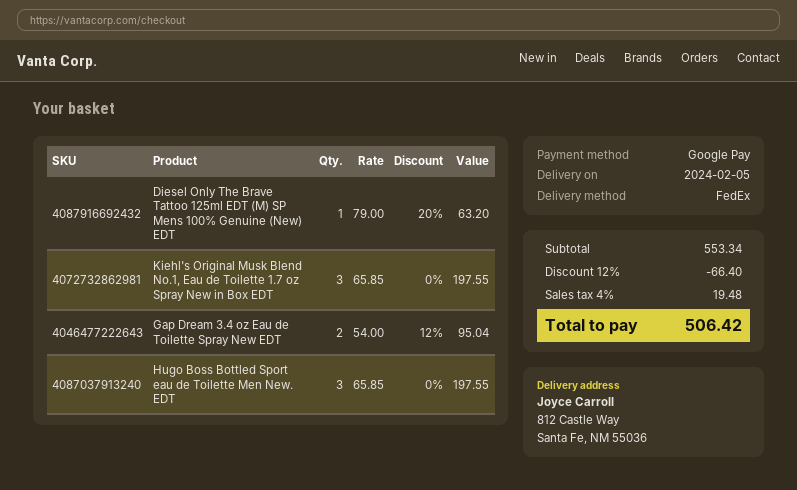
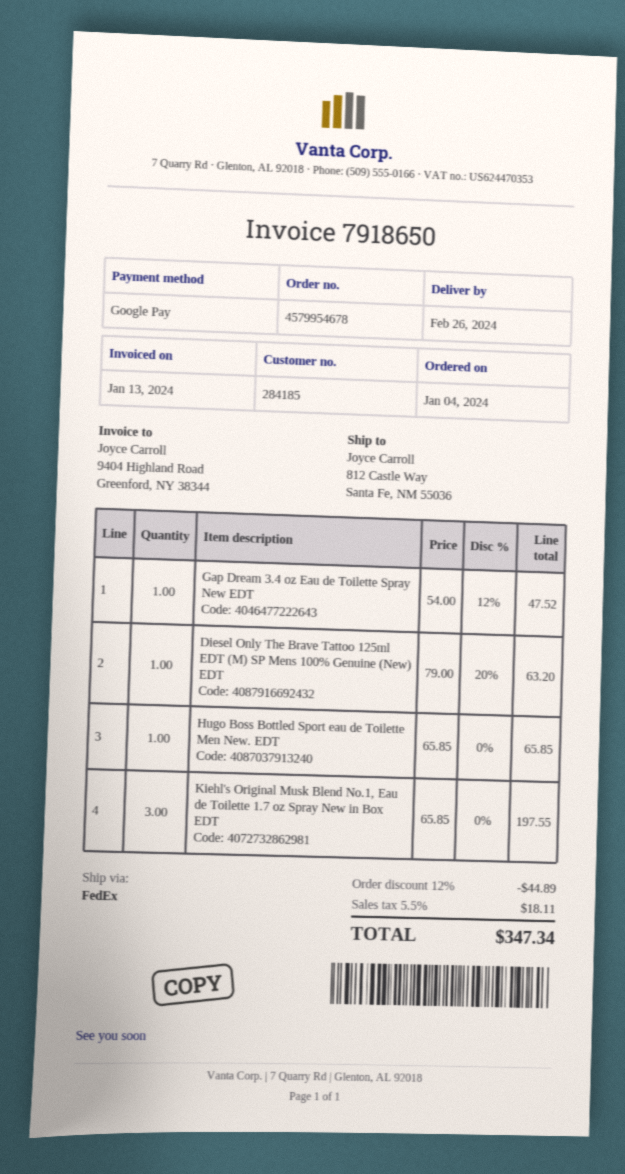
delivery date: 2024-02-05 -> 2024-02-26
Gap Dream 3.4 oz Eau de Toilette Spray New EDT: 2 x 54.00 - 12% = 95.04 -> 1 x 54.00 - 12% = 47.52
Hugo Boss Bottled Sport eau de Toilette Men New. EDT: 3 x 65.85 = 197.55 -> 1 x 65.85 = 65.85
discount: 12% = 66.40 -> 12% = 44.89
tax: 4% = 19.48 -> 5.5% = 18.11
total: 506.42 -> 347.34

